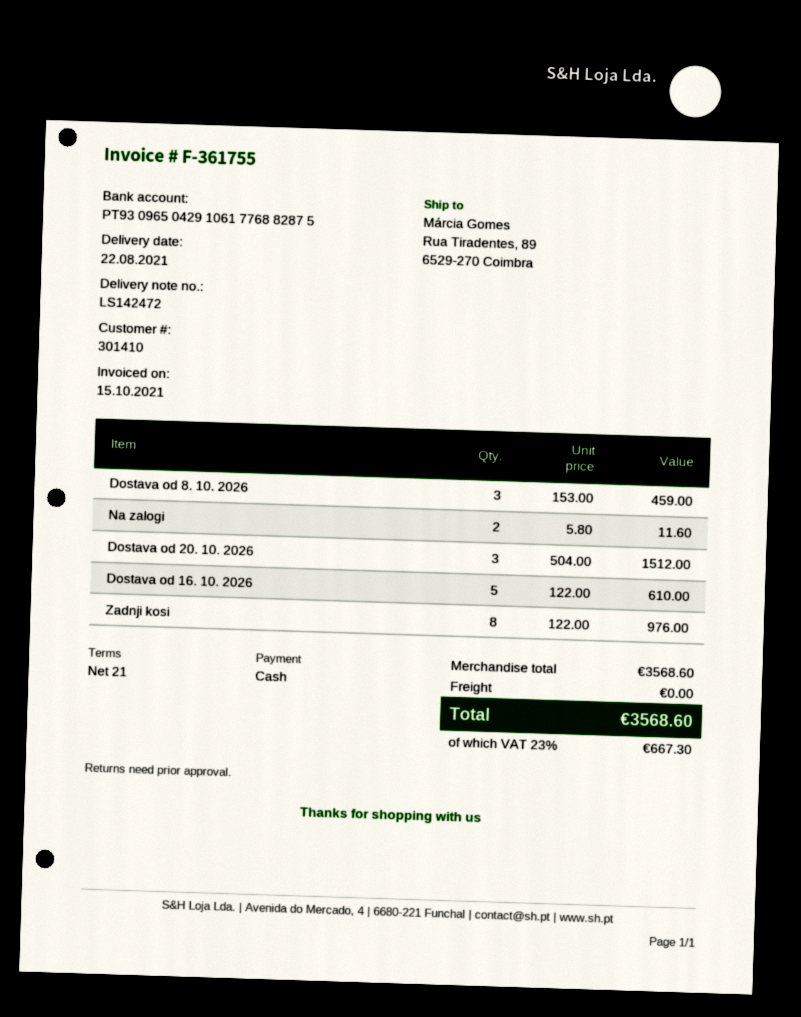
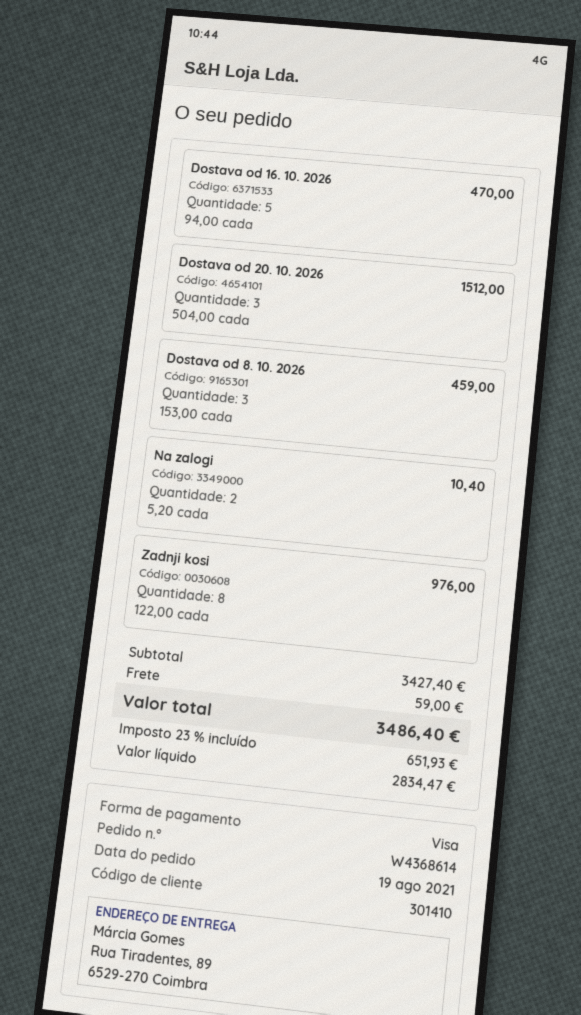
payment method: cash -> Visa
Na zalogi: 2 x 5.80 = 11.60 -> 2 x 5.20 = 10.40
Dostava od 16. 10. 2026: 5 x 122.00 = 610.00 -> 5 x 94.00 = 470.00
subtotal: 3568.60 -> 3427.40
shipping: 0.00 -> 59.00
tax: 23% = 667.30 -> 23% = 651.93
total: 3568.60 -> 3486.40

